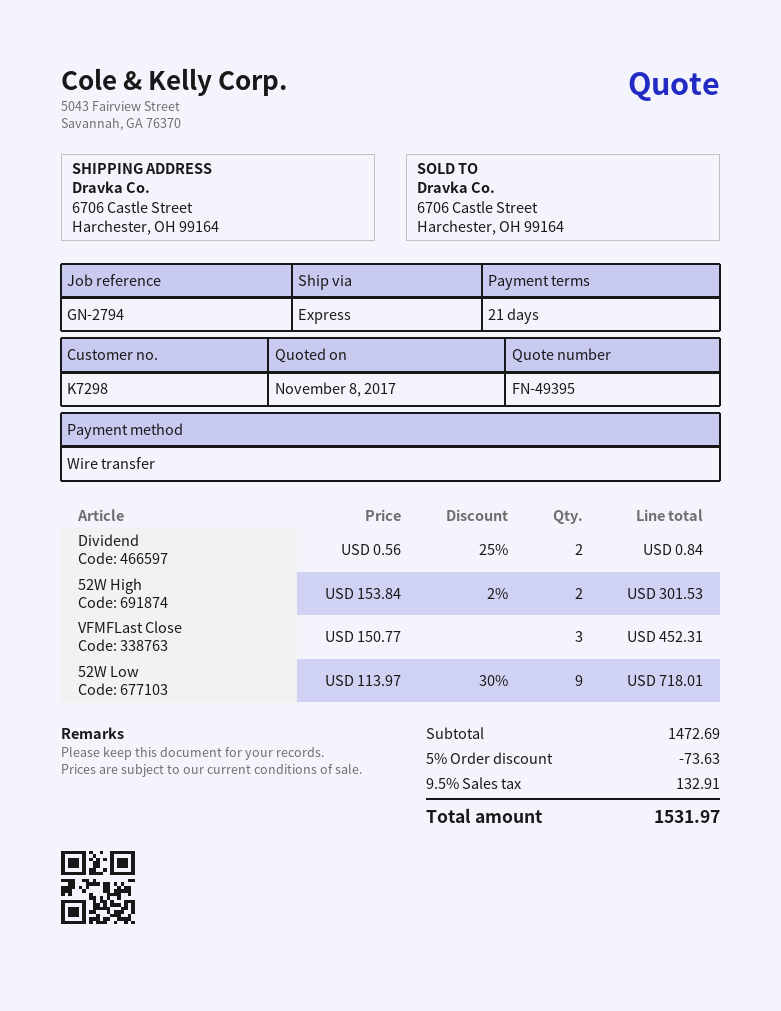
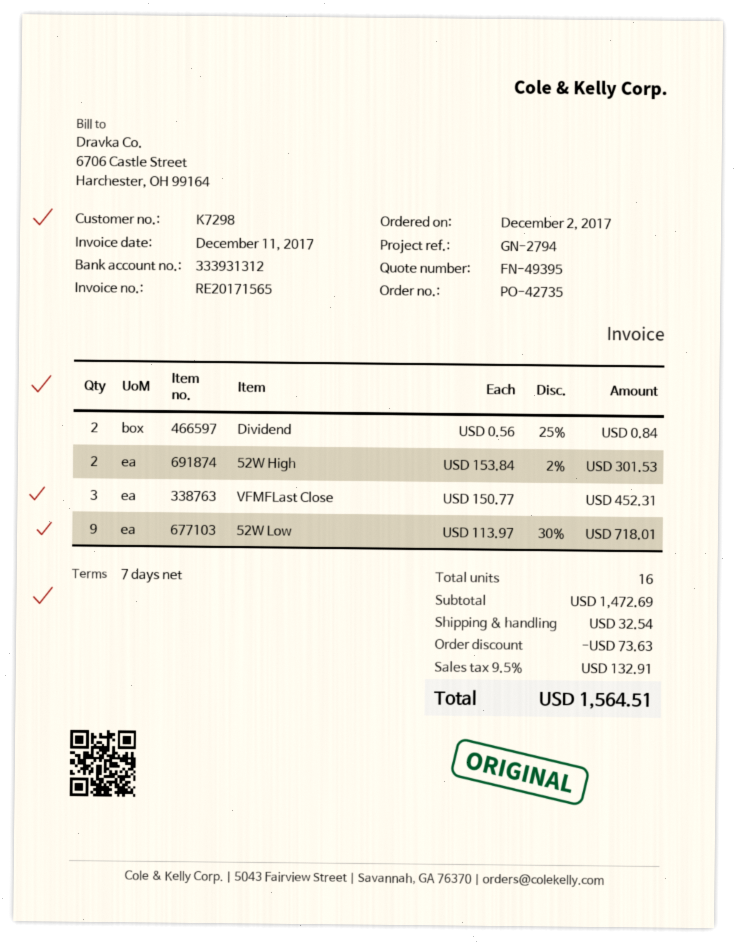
payment terms: 21 days -> 7 days
shipping: none -> 32.54
total: 1531.97 -> 1564.51

